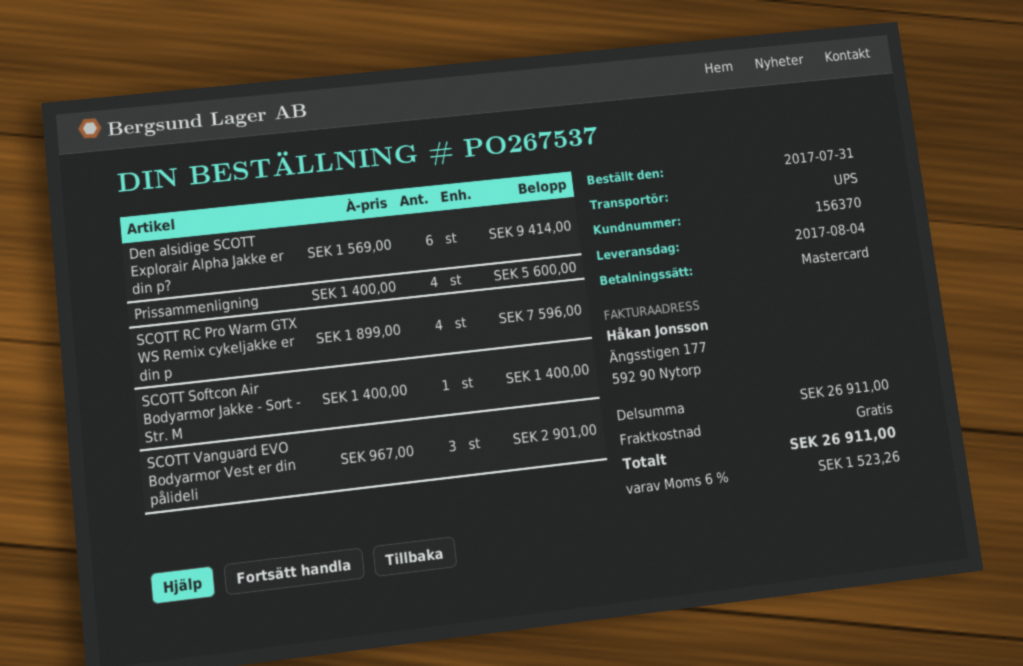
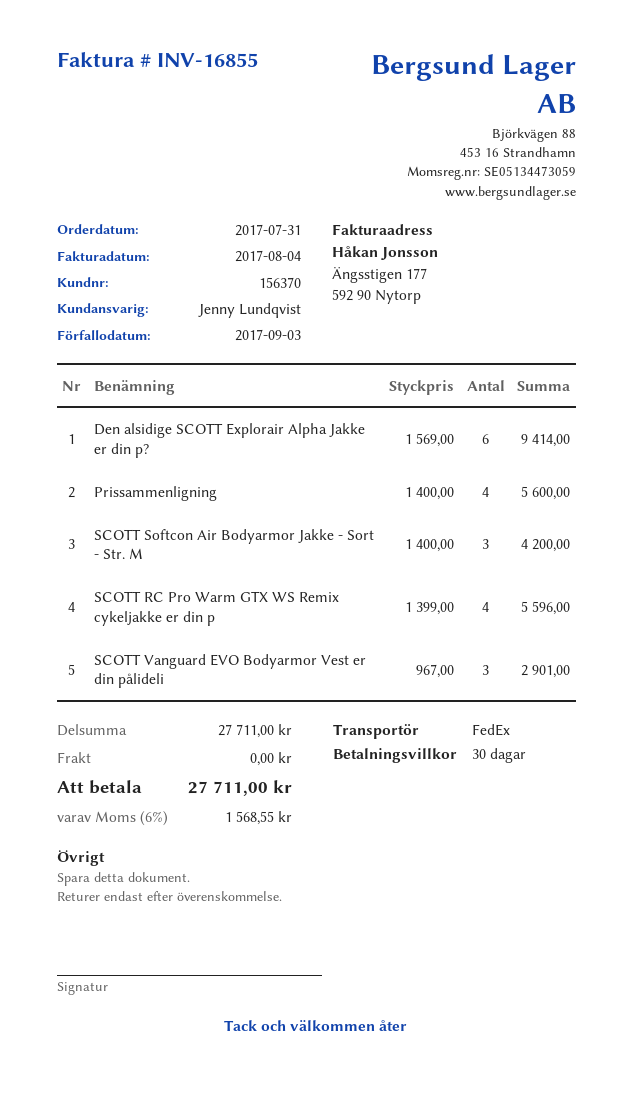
shipping method: UPS -> FedEx
SCOTT RC Pro Warm GTX WS Remix cykeljakke er din p: 4 x 1899.00 = 7596.00 -> 4 x 1399.00 = 5596.00
SCOTT Softcon Air Bodyarmor Jakke - Sort - Str. M: 1 x 1400.00 = 1400.00 -> 3 x 1400.00 = 4200.00
subtotal: 26911.00 -> 27711.00
tax: 6% = 1523.26 -> 6% = 1568.55
total: 26911.00 -> 27711.00

